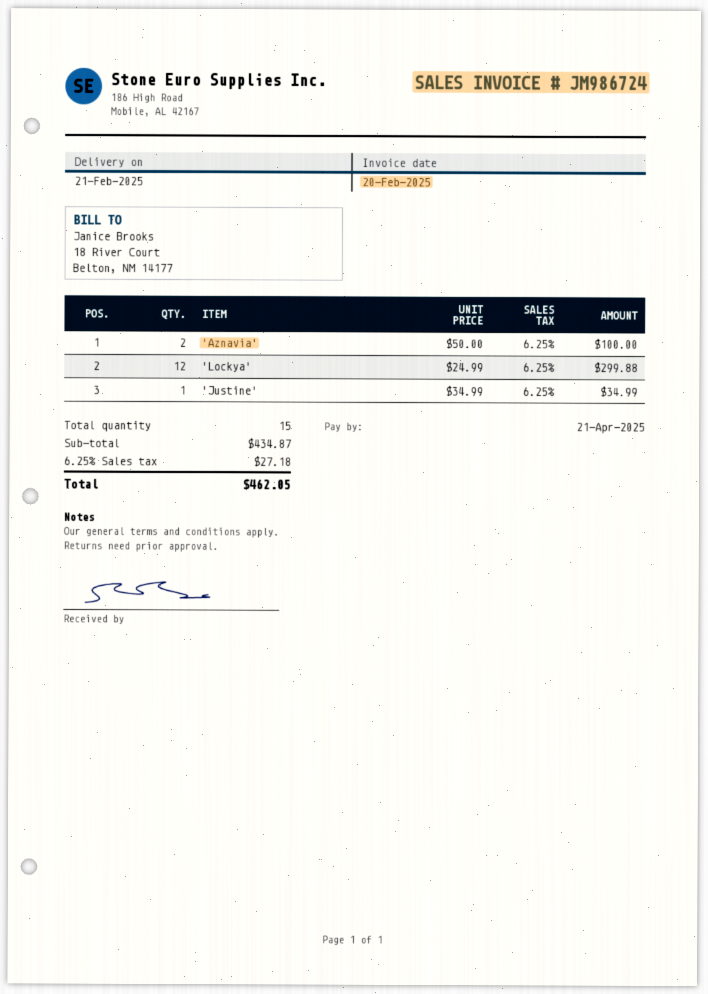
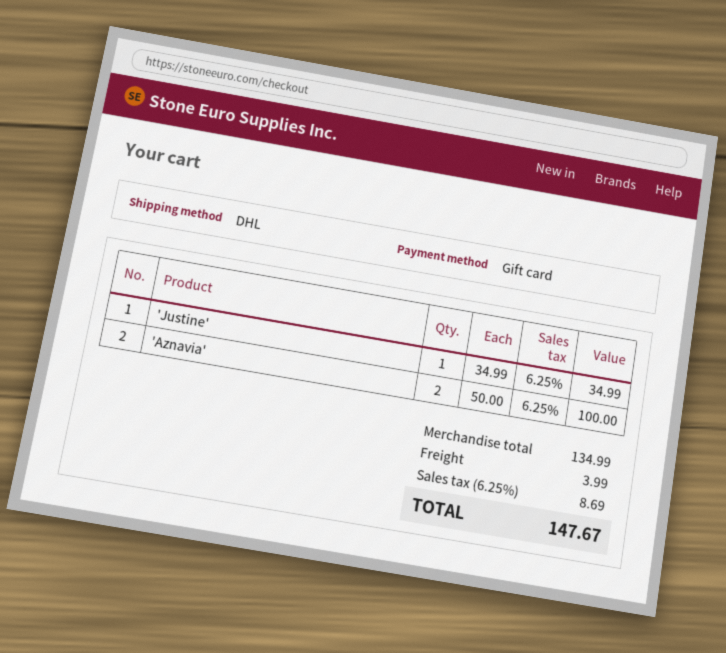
'Lockya': 12 x 24.99 = 299.88 -> none
subtotal: 434.87 -> 134.99
shipping: none -> 3.99
tax: 6.25% = 27.18 -> 6.25% = 8.69
total: 462.05 -> 147.67

